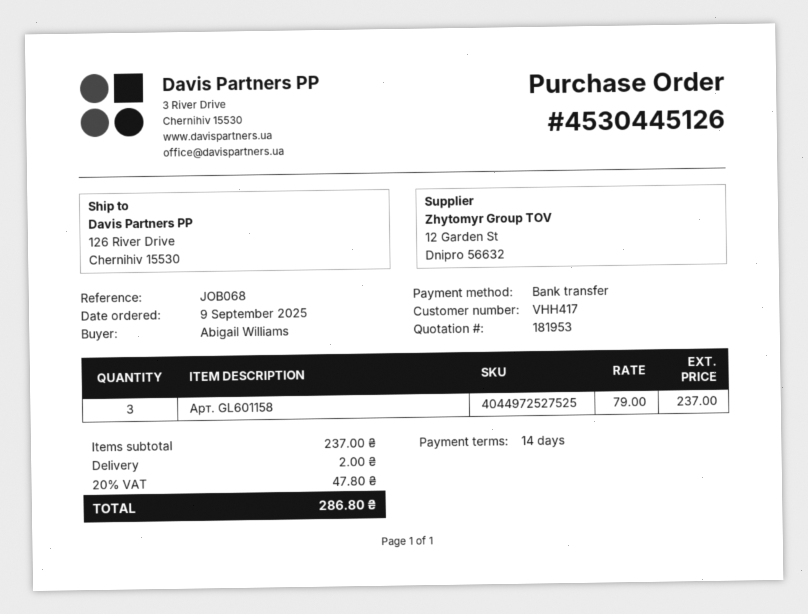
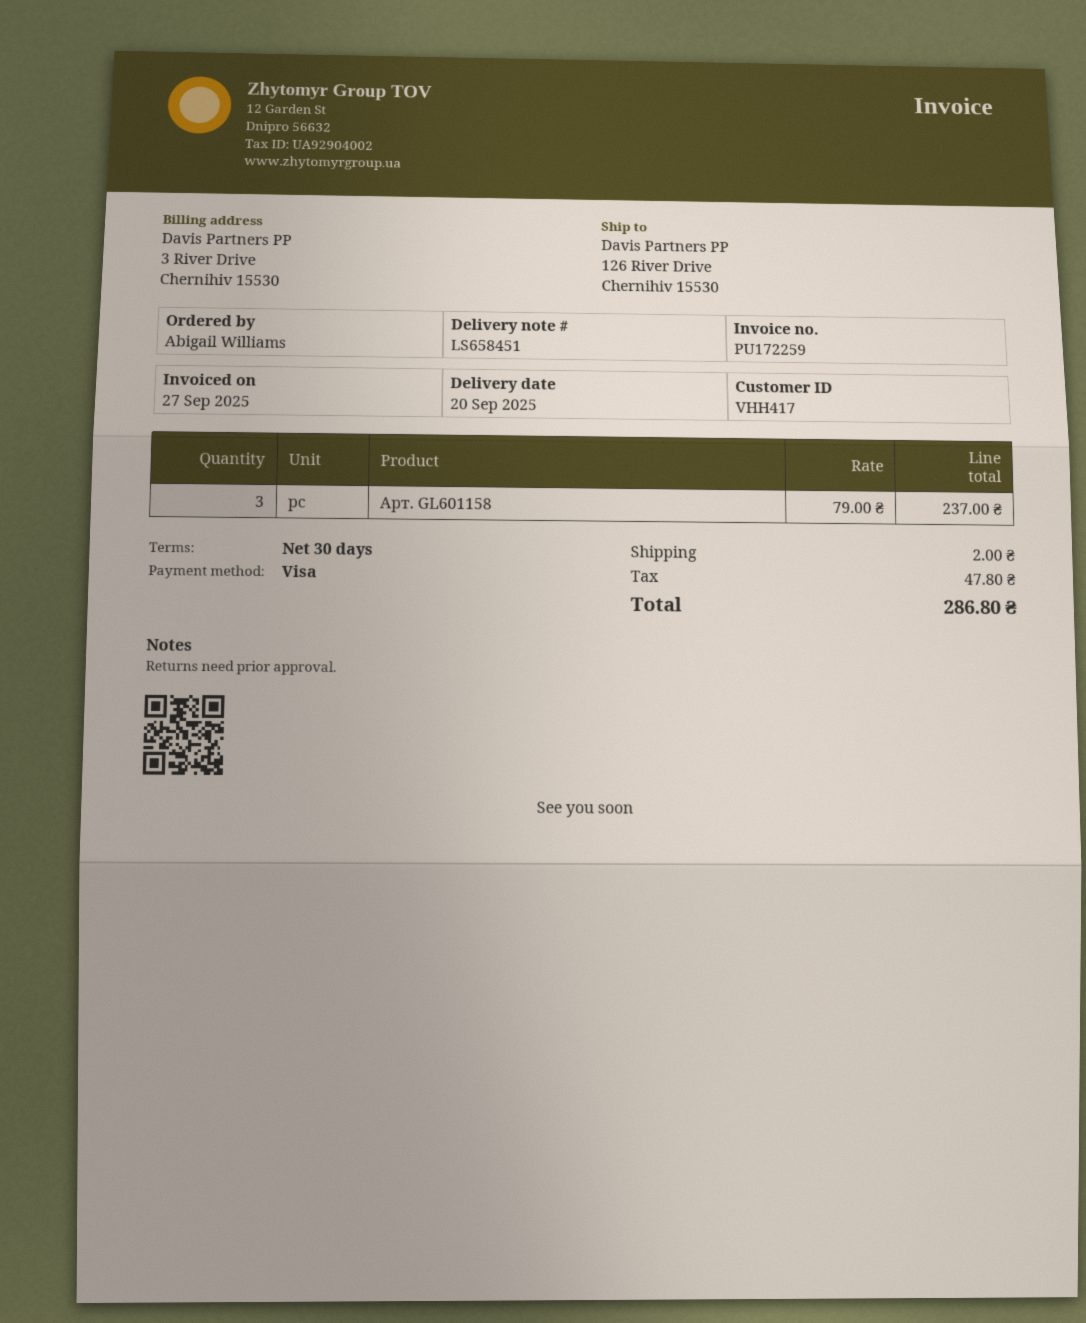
payment terms: 14 days -> 30 days
payment method: bank transfer -> Visa

